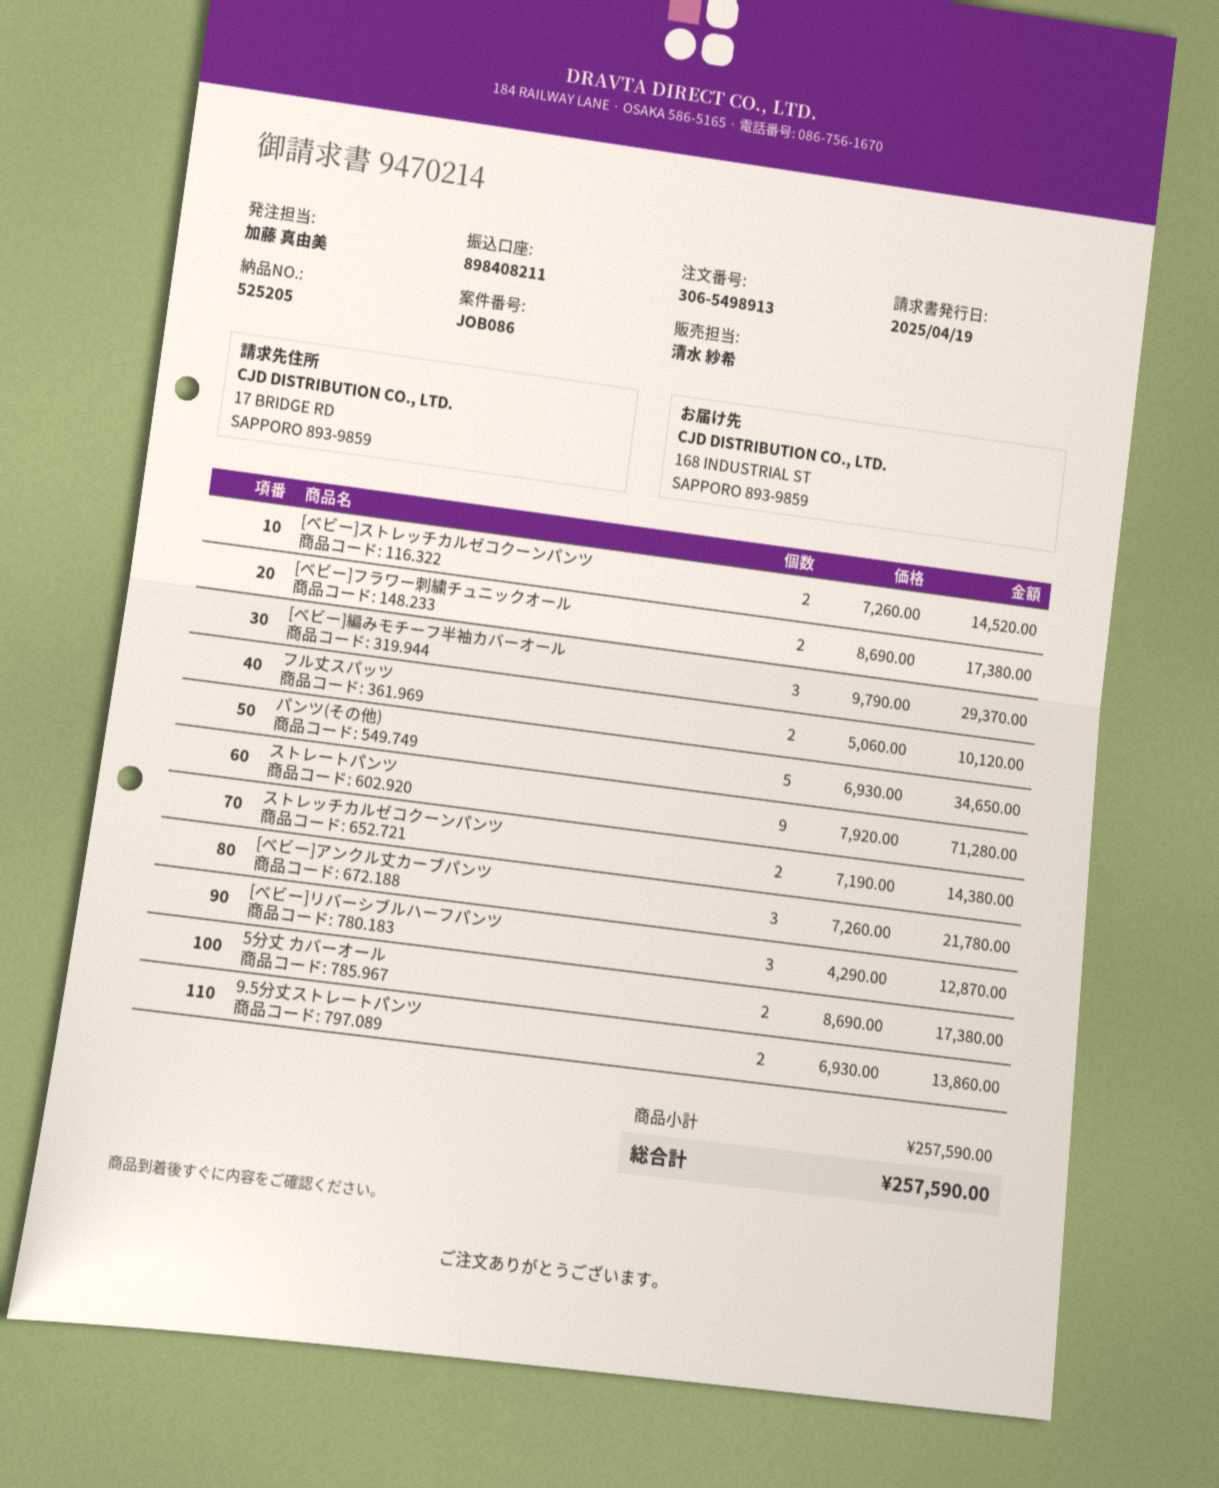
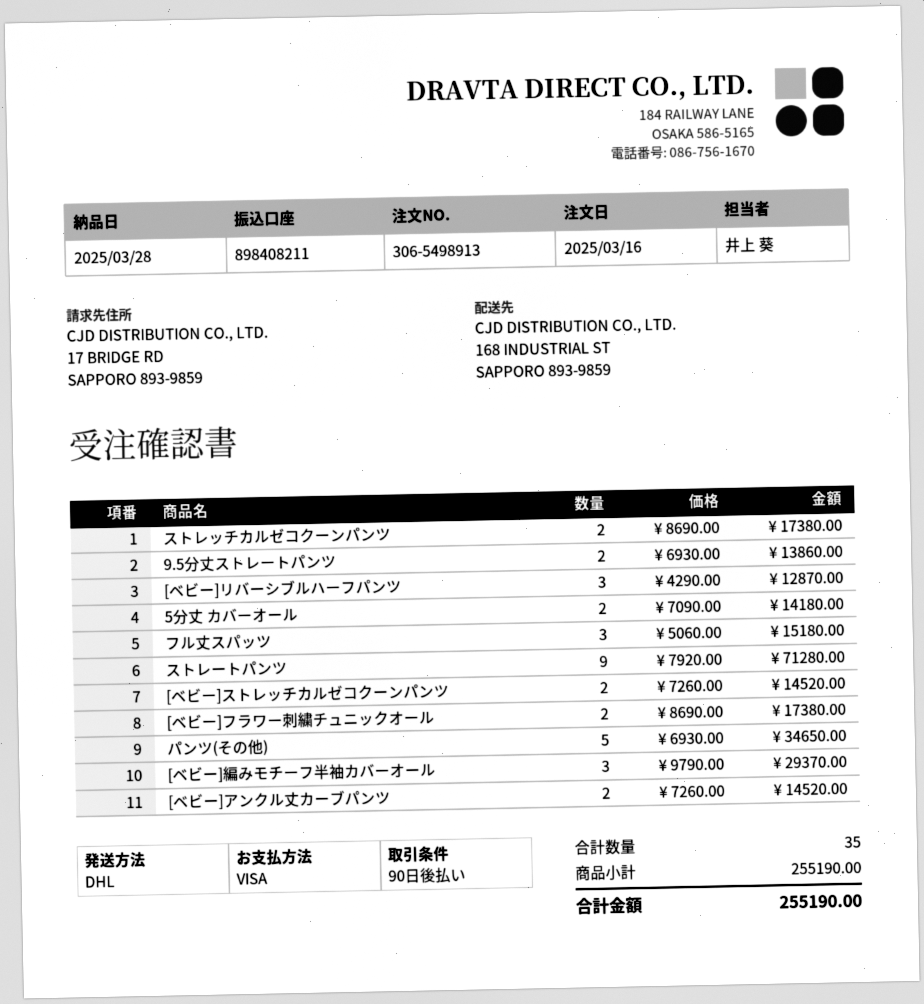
sales rep: 清水 紗希 -> 井上 葵
フル丈スパッツ: 2 x 5060.00 = 10120.00 -> 3 x 5060.00 = 15180.00
ストレッチカルゼコクーンパンツ: 2 x 7190.00 = 14380.00 -> 2 x 8690.00 = 17380.00
[ベビー]アンクル丈カーブパンツ: 3 x 7260.00 = 21780.00 -> 2 x 7260.00 = 14520.00
5分丈 カバーオール: 2 x 8690.00 = 17380.00 -> 2 x 7090.00 = 14180.00
subtotal: 257590.00 -> 255190.00
total: 257590.00 -> 255190.00

